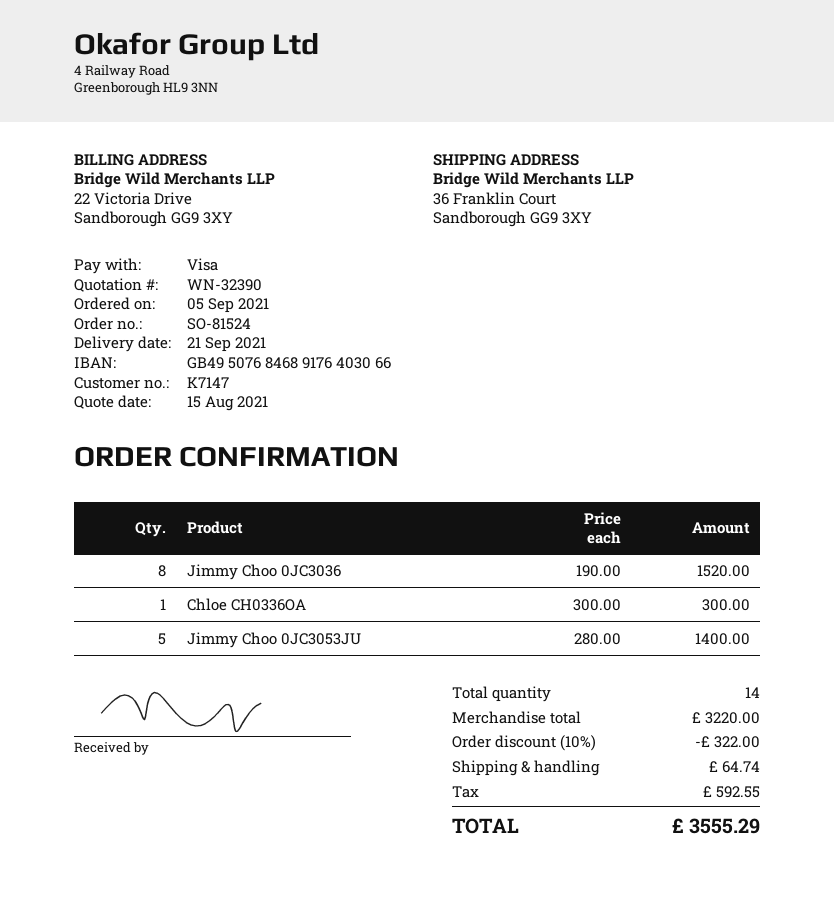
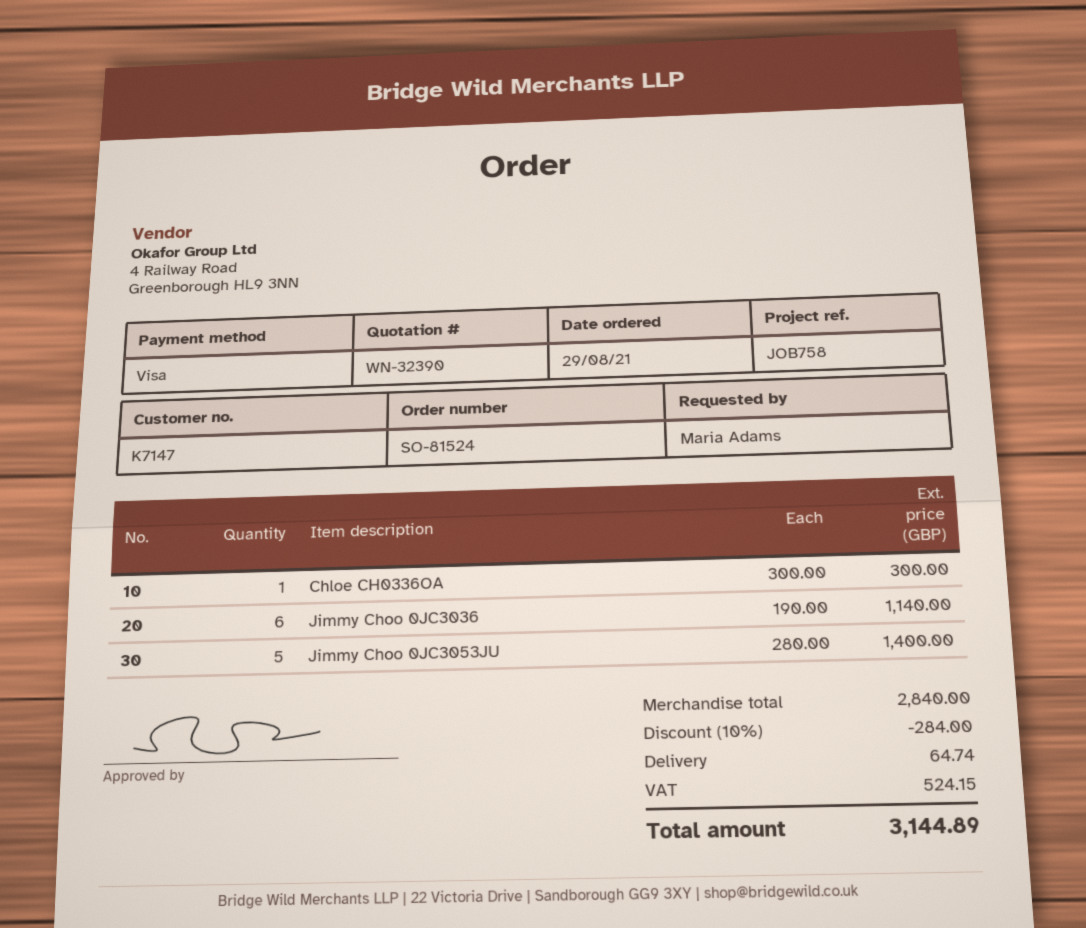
order date: 2021-09-05 -> 2021-08-29
Jimmy Choo 0JC3036: 8 x 190.00 = 1520.00 -> 6 x 190.00 = 1140.00
subtotal: 3220.00 -> 2840.00
discount: 10% = 322.00 -> 10% = 284.00
tax: 592.55 -> 524.15
total: 3555.29 -> 3144.89

